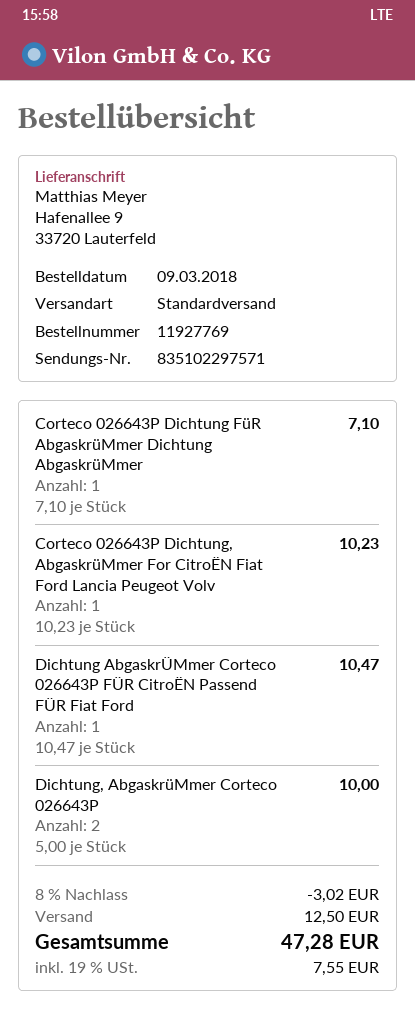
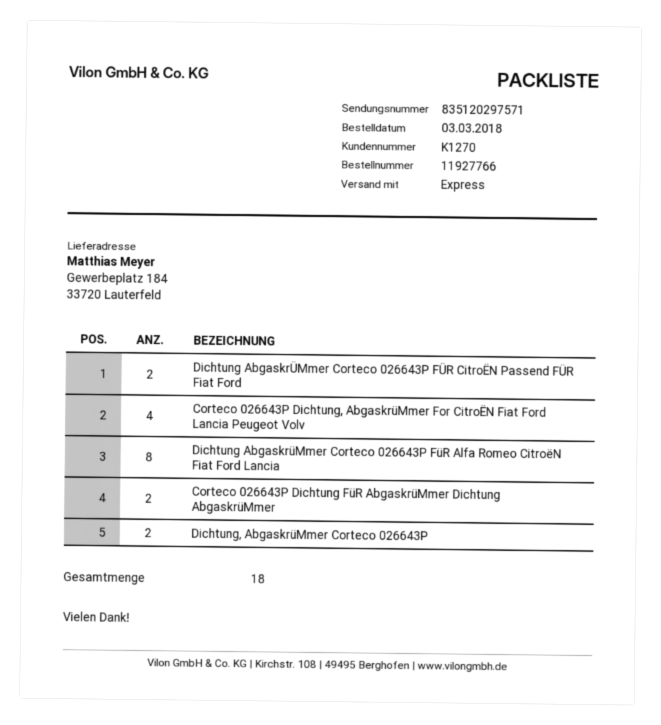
order number: 11927769 -> 11927766
order date: 2018-03-09 -> 2018-03-03
shipping method: standard -> express
tracking number: 835102297571 -> 835120297571
ship to: Hafenallee 9, 33720 Lauterfeld -> Gewerbeplatz 184, 33720 Lauterfeld
Corteco 026643P Dichtung FüR AbgaskrüMmer Dichtung AbgaskrüMmer: 1 -> 2
Corteco 026643P Dichtung, AbgaskrüMmer For CitroËN Fiat Ford Lancia Peugeot Volv: 1 -> 4
Dichtung AbgaskrÜMmer Corteco 026643P FÜR CitroËN Passend FÜR Fiat Ford: 1 -> 2
Dichtung AbgaskrüMmer Corteco 026643P FüR Alfa Romeo CitroëN Fiat Ford Lancia: none -> 8

